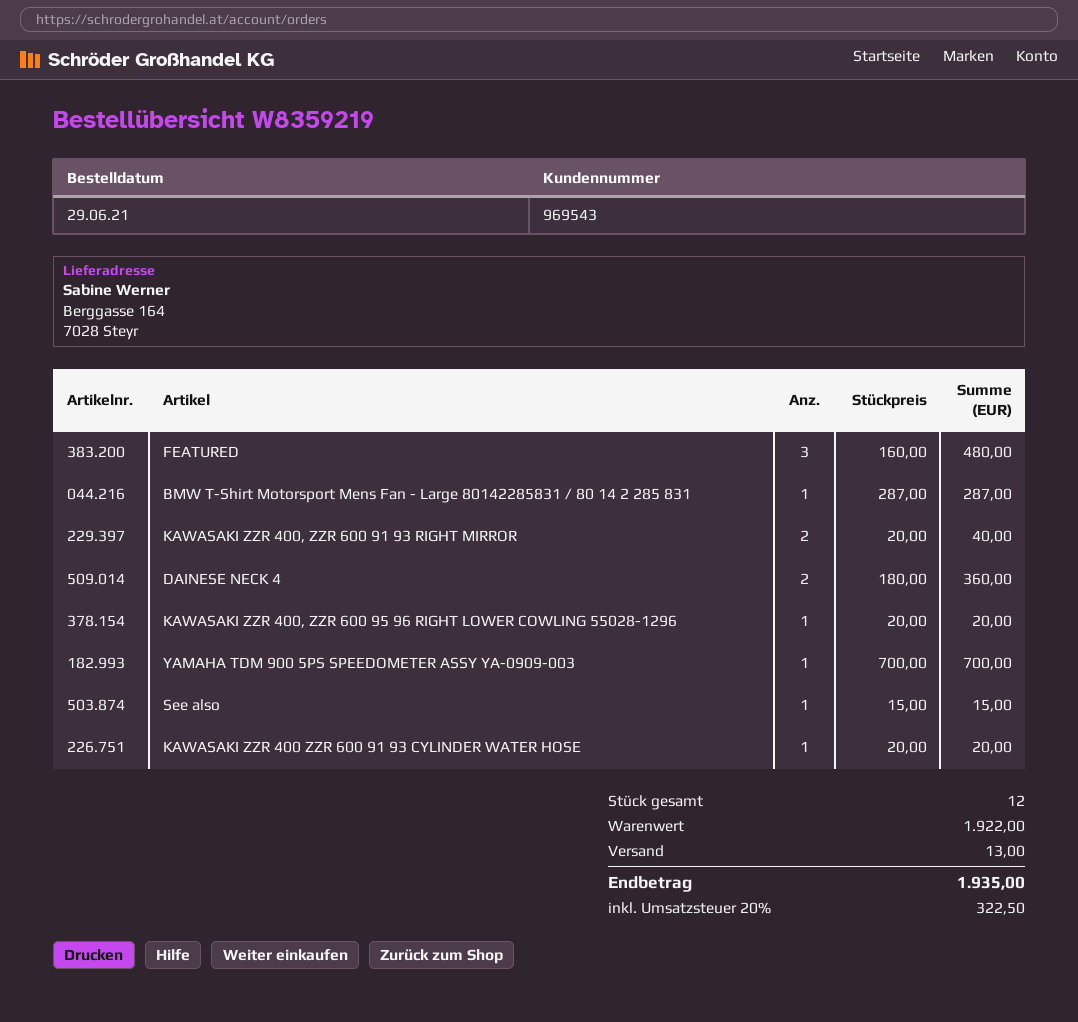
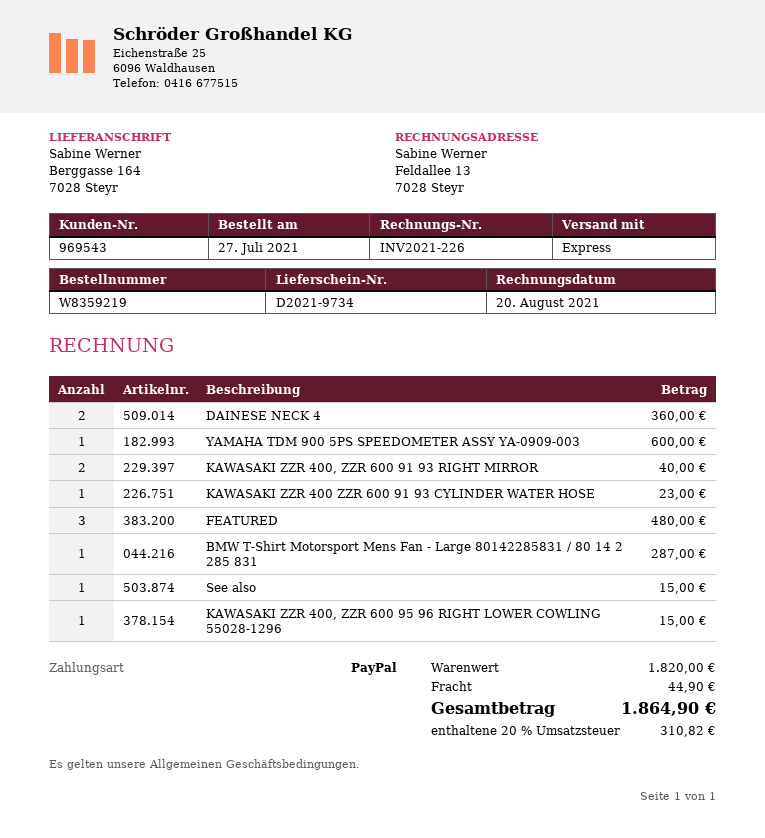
order date: 2021-06-29 -> 2021-07-27
KAWASAKI ZZR 400, ZZR 600 95 96 RIGHT LOWER COWLING 55028-1296: 1 for 20.00 -> 1 for 15.00
YAMAHA TDM 900 5PS SPEEDOMETER ASSY YA-0909-003: 1 for 700.00 -> 1 for 600.00
KAWASAKI ZZR 400 ZZR 600 91 93 CYLINDER WATER HOSE: 1 for 20.00 -> 1 for 23.00
subtotal: 1922.00 -> 1820.00
shipping: 13.00 -> 44.90
tax: 20% = 322.50 -> 20% = 310.82
total: 1935.00 -> 1864.90

